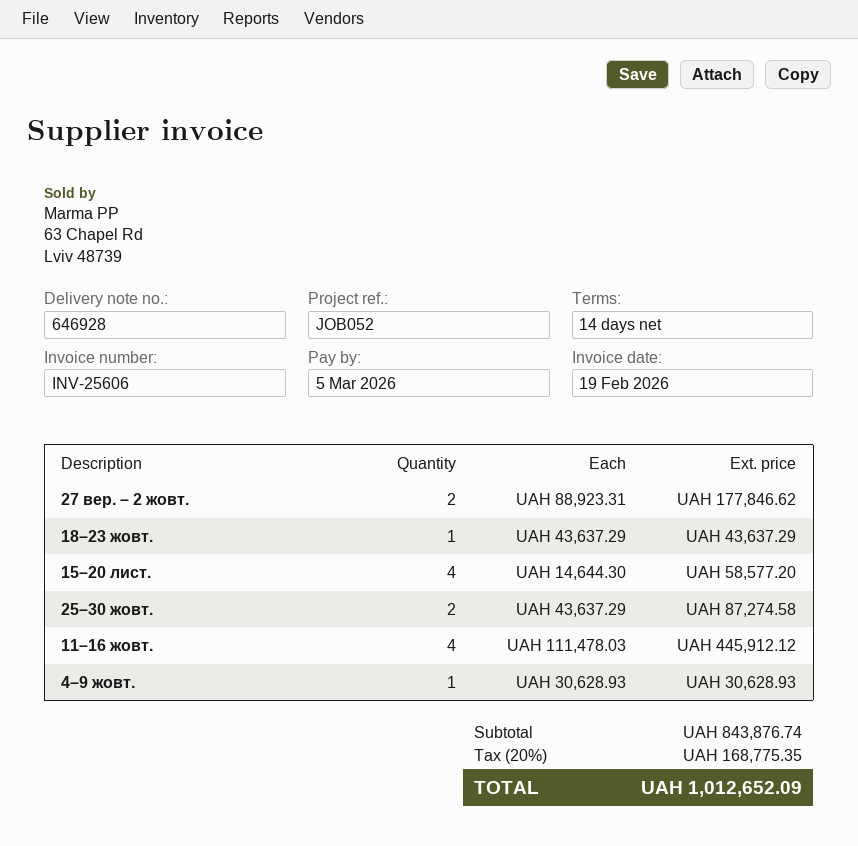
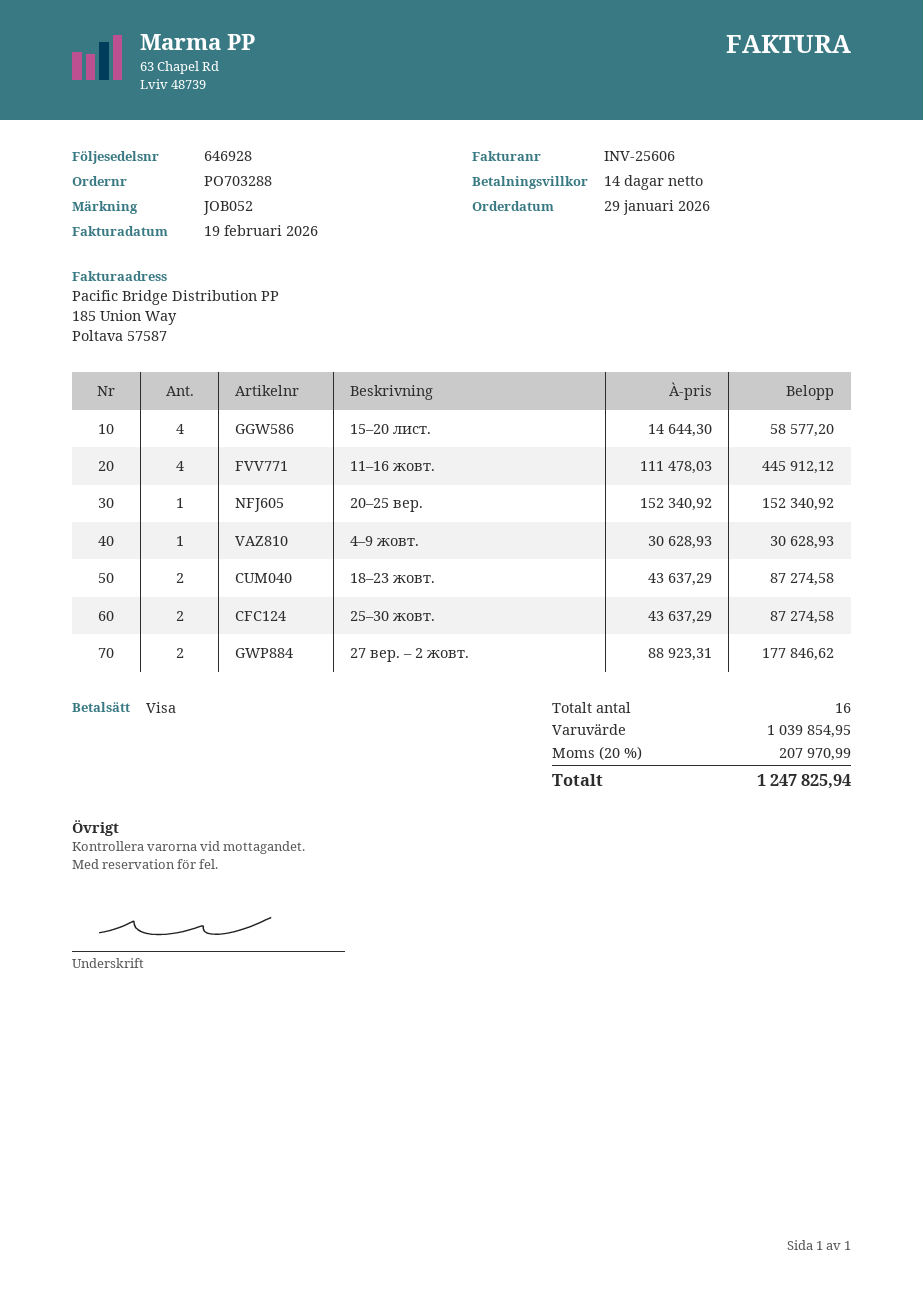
18–23 жовт.: 1 x 43637.29 = 43637.29 -> 2 x 43637.29 = 87274.58
20–25 вер.: none -> 1 x 152340.92 = 152340.92
subtotal: 843876.74 -> 1039854.95
tax: 20% = 168775.35 -> 20% = 207970.99
total: 1012652.09 -> 1247825.94

